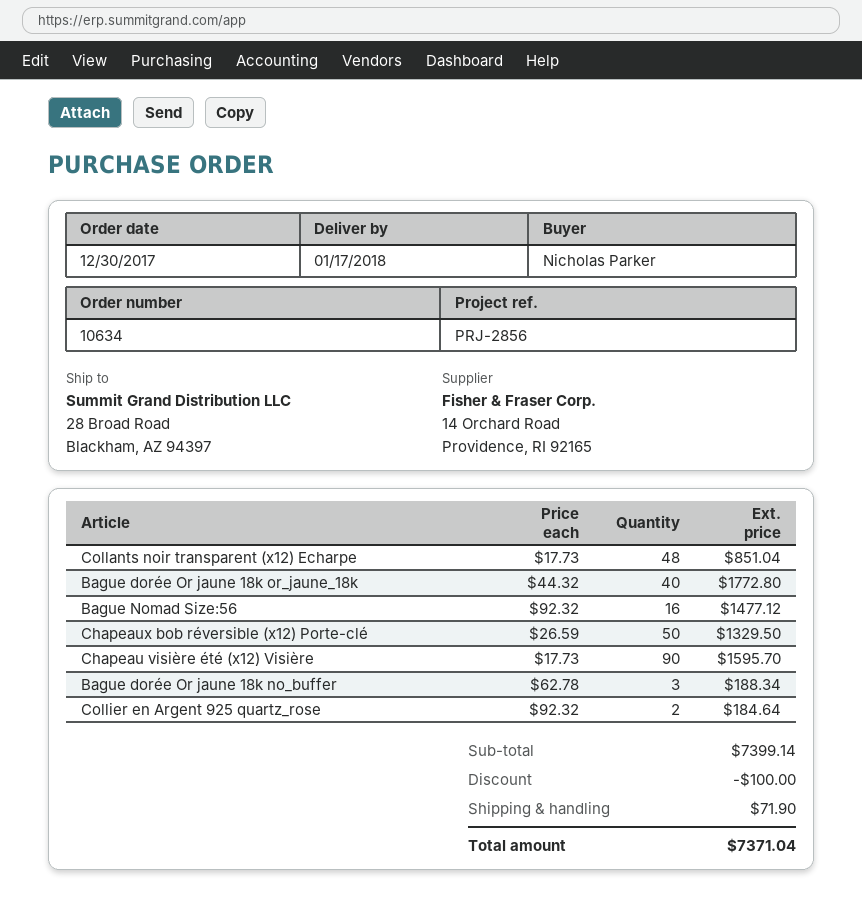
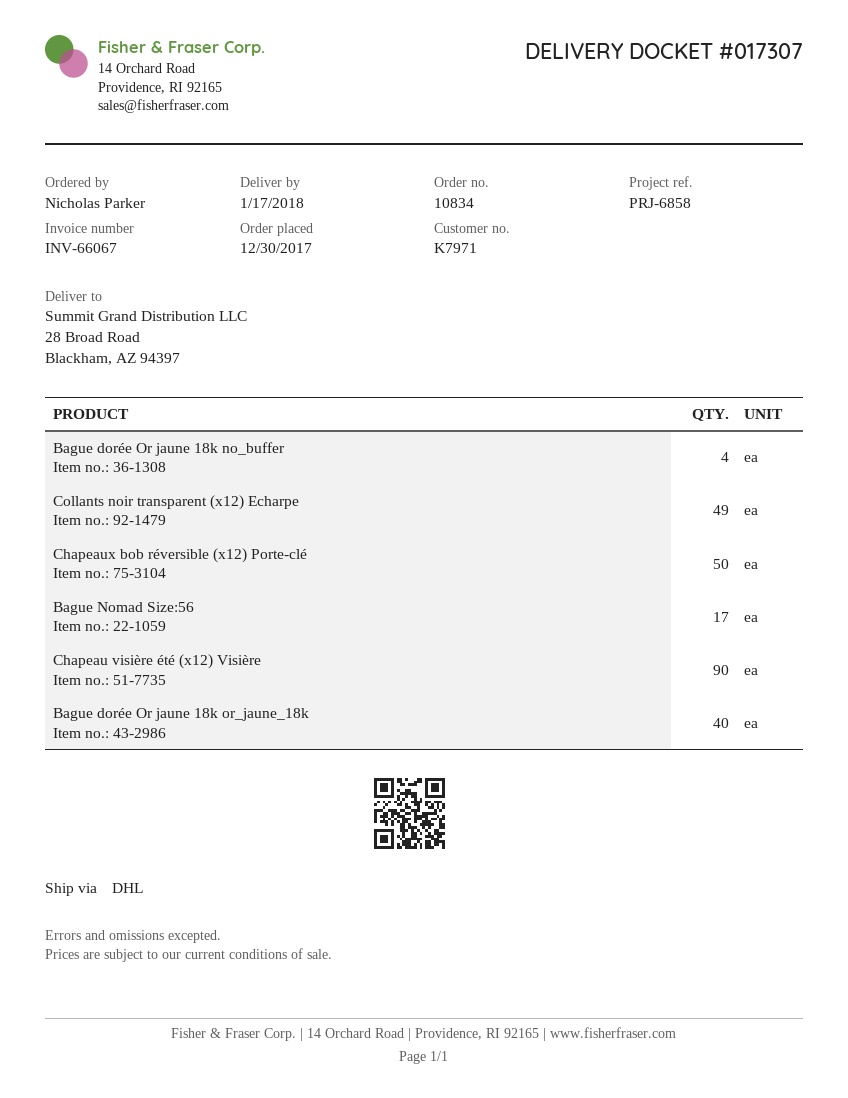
order number: 10634 -> 10834
reference: PRJ-2856 -> PRJ-6858
Collants noir transparent (x12) Echarpe: 48 -> 49
Bague Nomad Size:56: 16 -> 17
Bague dorée Or jaune 18k no_buffer: 3 -> 4
Collier en Argent 925 quartz_rose: 2 -> none

